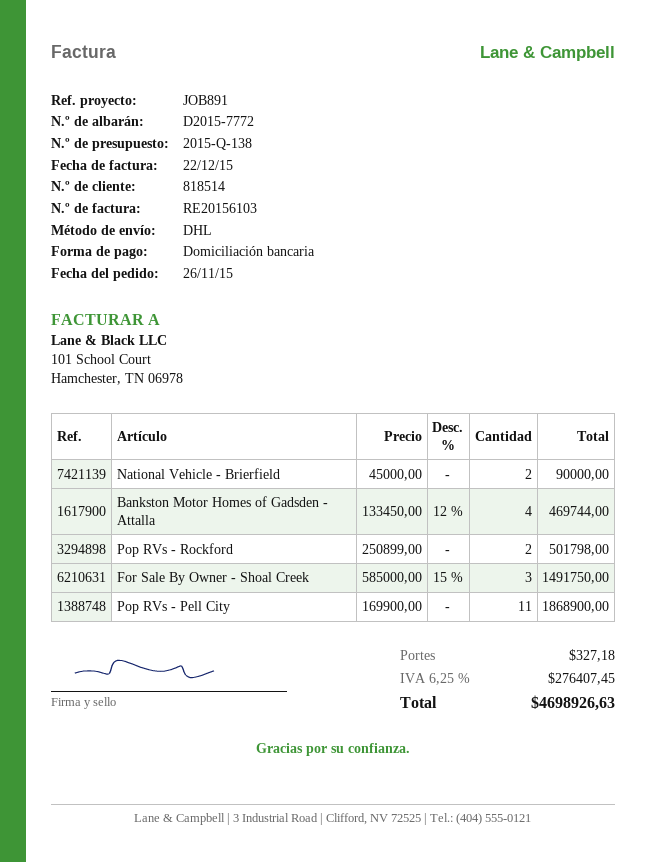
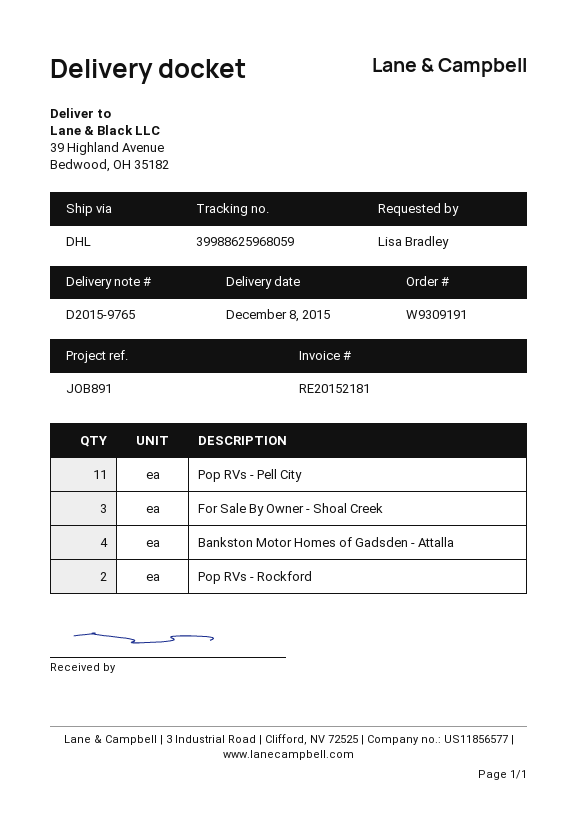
delivery note number: D2015-7772 -> D2015-9765
invoice number: RE20156103 -> RE20152181
National Vehicle - Brierfield: 2 -> none

